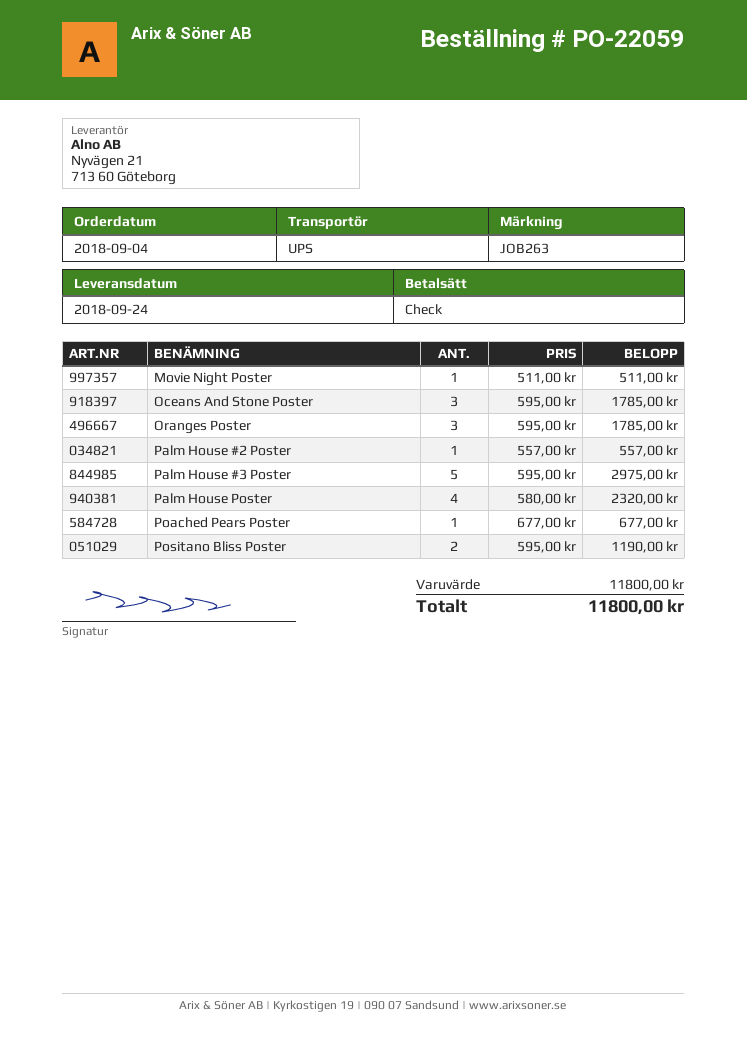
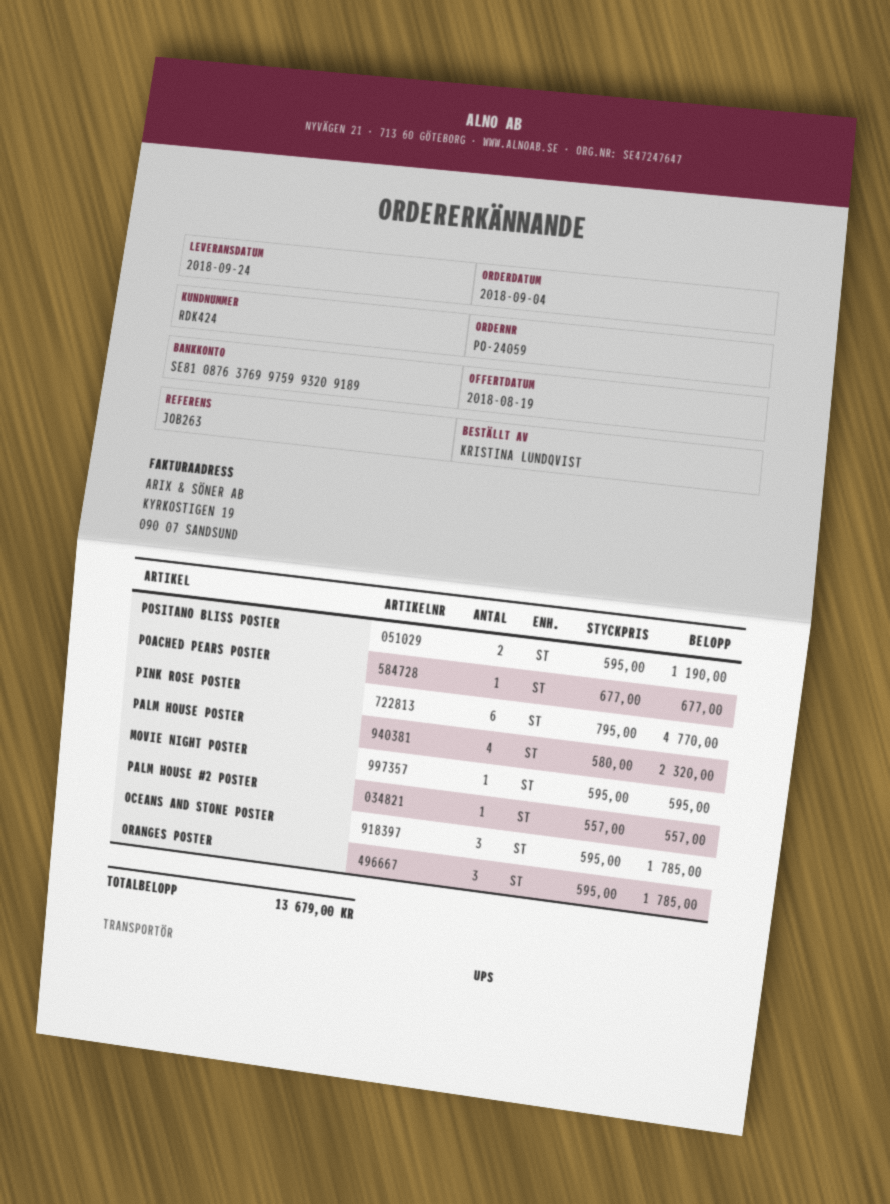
order number: PO-22059 -> PO-24059
Movie Night Poster: 1 x 511.00 = 511.00 -> 1 x 595.00 = 595.00
Palm House #3 Poster: 5 x 595.00 = 2975.00 -> none
PINK ROSE POSTER: none -> 6 x 795.00 = 4770.00
total: 11800.00 -> 13679.00

